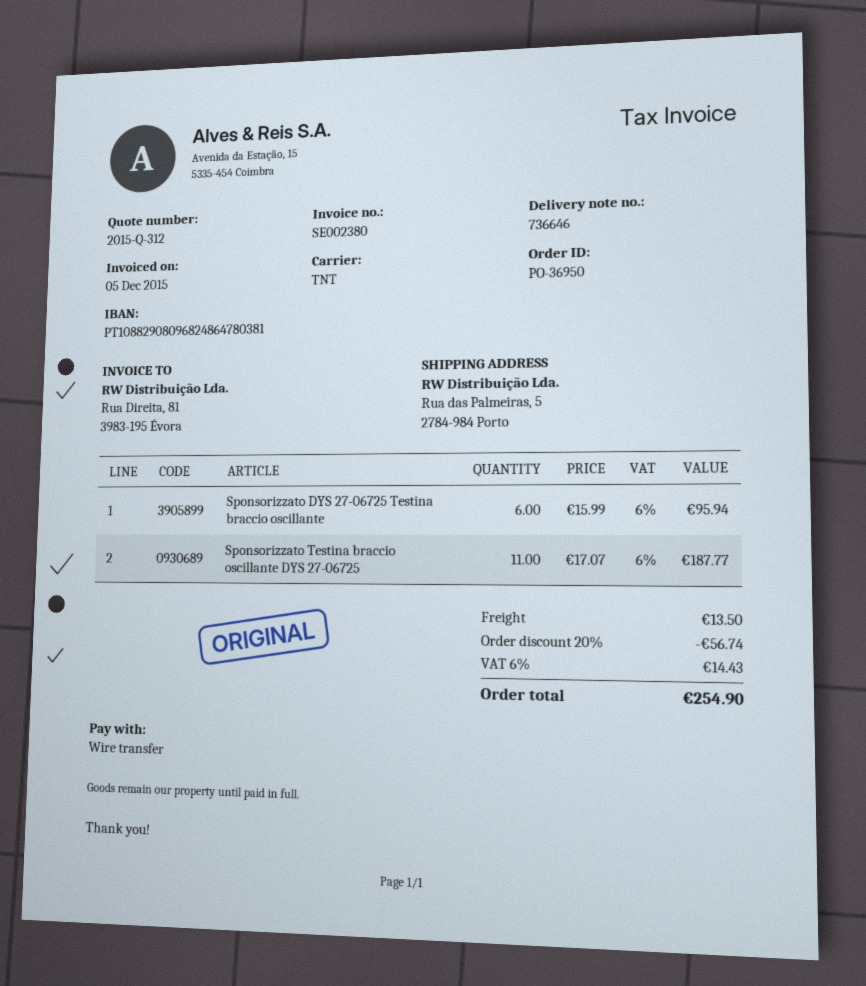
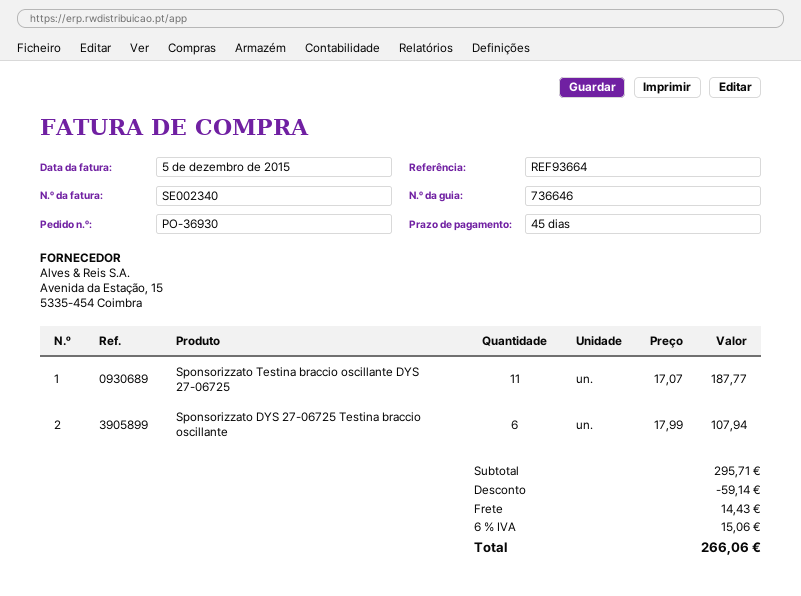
order number: PO-36950 -> PO-36930
invoice number: SE002380 -> SE002340
Sponsorizzato DYS 27-06725 Testina braccio oscillante: 6 x 15.99 = 95.94 -> 6 x 17.99 = 107.94
discount: 56.74 -> 59.14
shipping: 13.50 -> 14.43
tax: 6% = 14.43 -> 6% = 15.06
total: 254.90 -> 266.06

